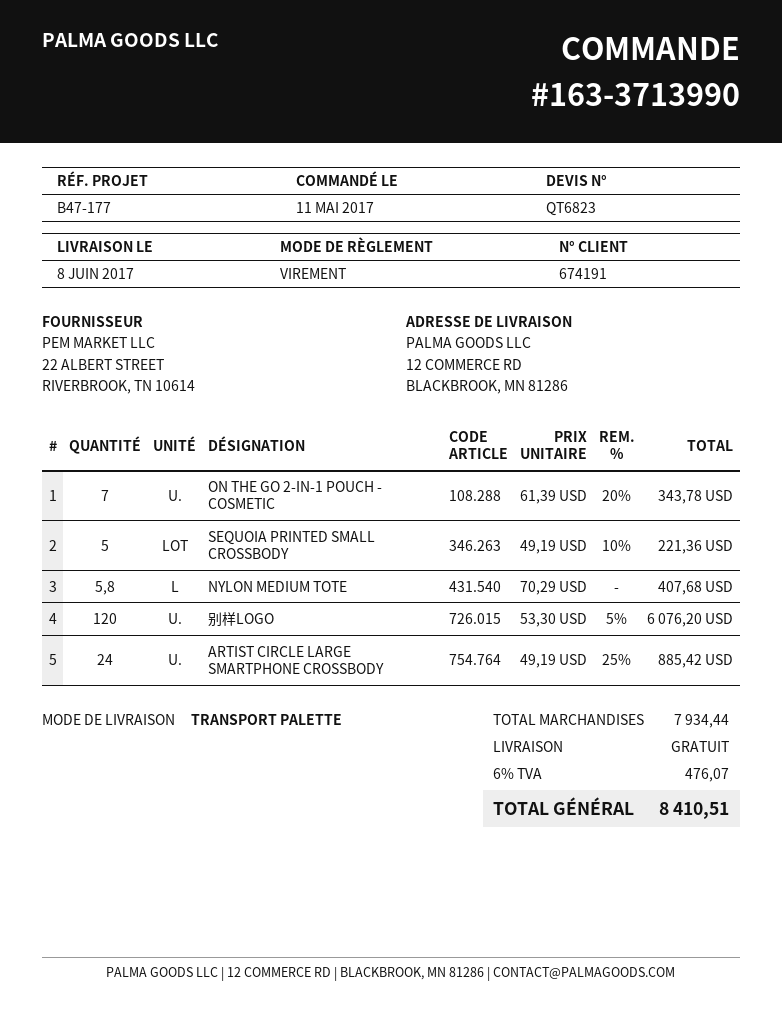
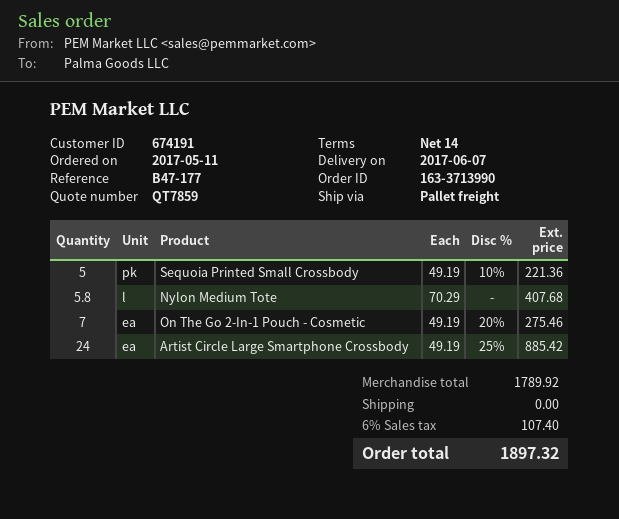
quote number: QT6823 -> QT7859
delivery date: 2017-06-08 -> 2017-06-07
ON THE GO 2-IN-1 POUCH - COSMETIC: 7 x 61.39 - 20% = 343.78 -> 7 x 49.19 - 20% = 275.46
别样LOGO: 120 x 53.30 - 5% = 6076.20 -> none
subtotal: 7934.44 -> 1789.92
tax: 6% = 476.07 -> 6% = 107.40
total: 8410.51 -> 1897.32

